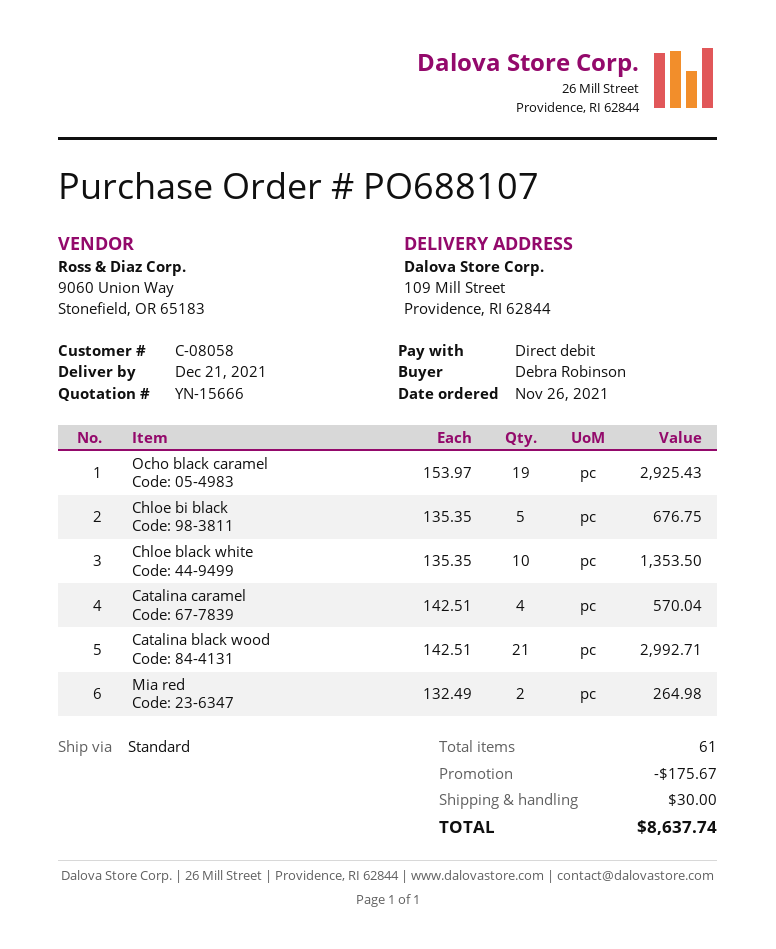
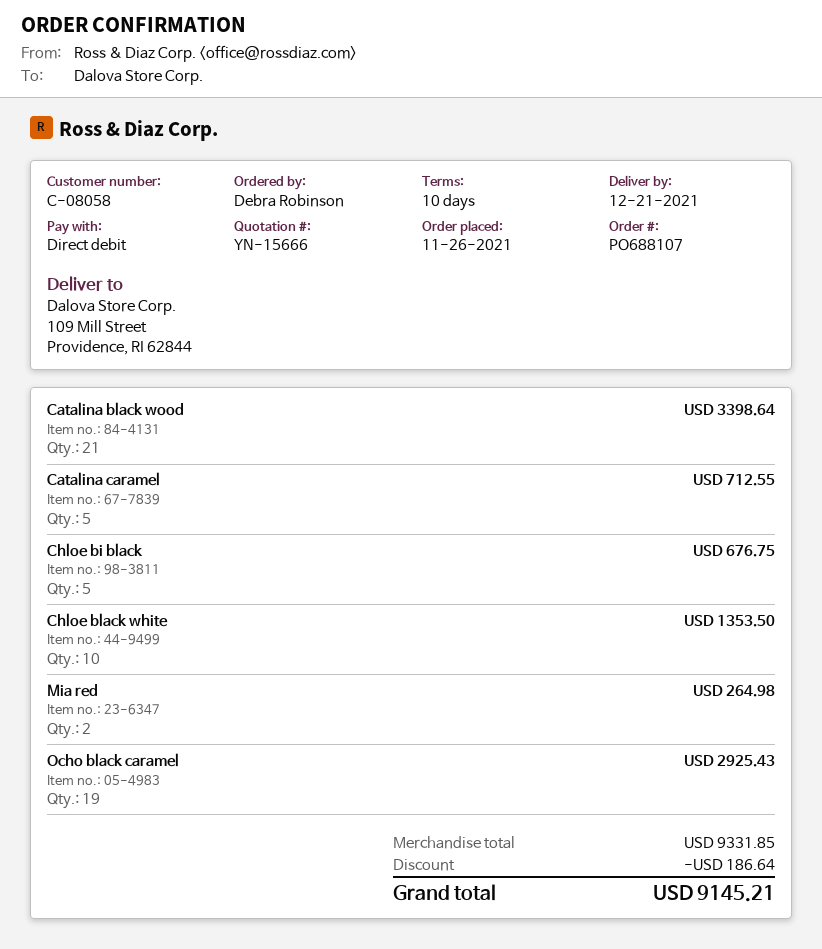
Catalina caramel: 4 for 570.04 -> 5 for 712.55
Catalina black wood: 21 for 2992.71 -> 21 for 3398.64
discount: 175.67 -> 186.64
shipping: 30.00 -> none
total: 8637.74 -> 9145.21

